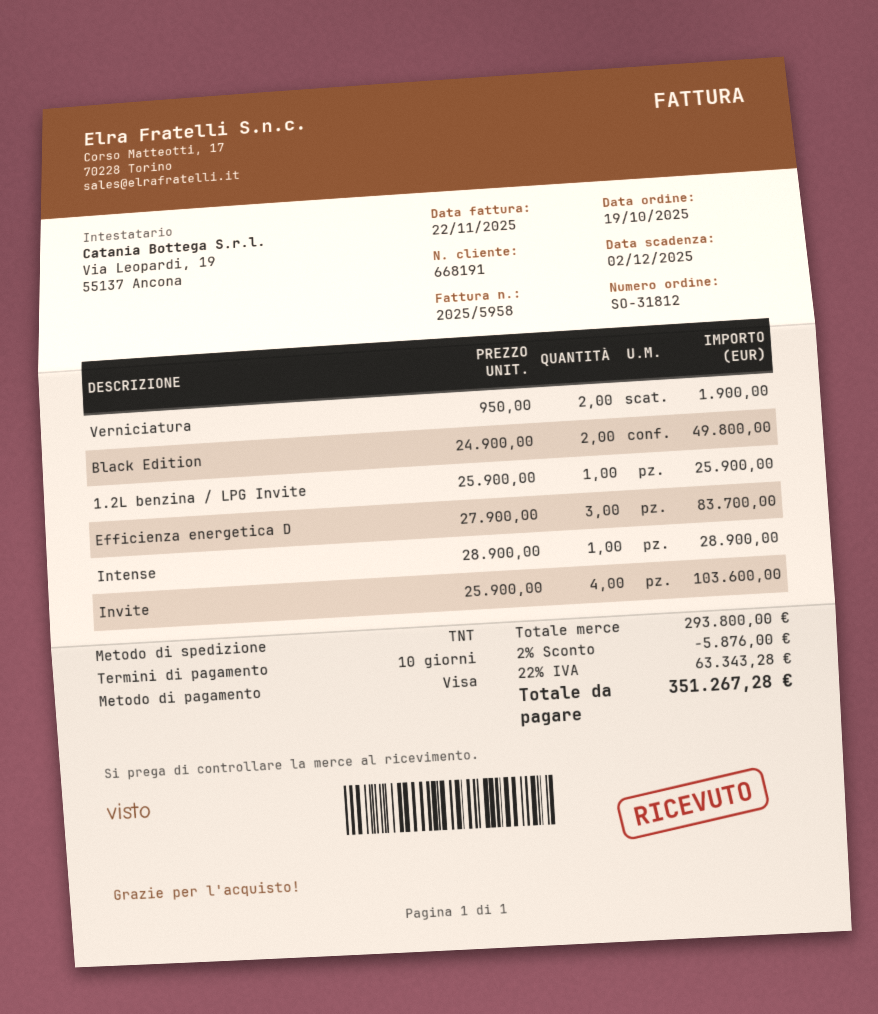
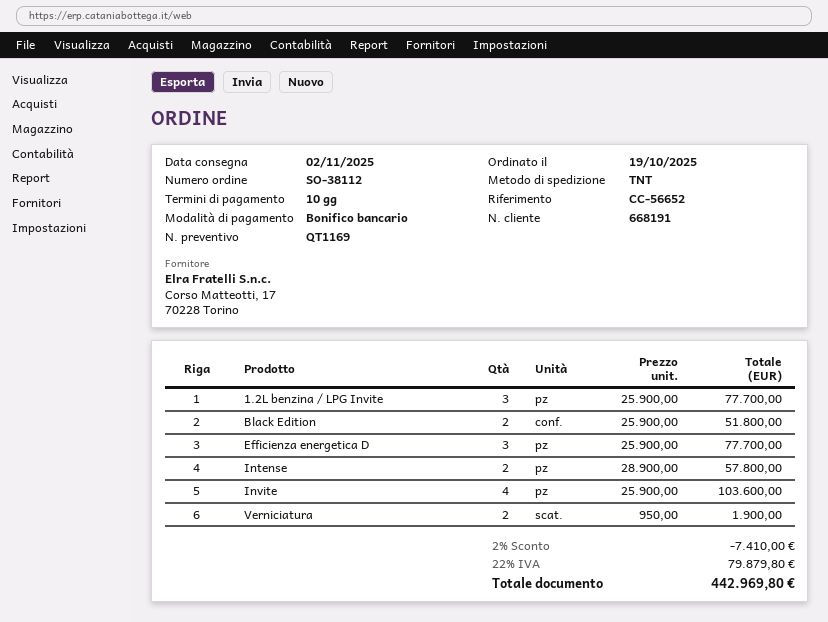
order number: SO-31812 -> SO-38112
payment method: Visa -> bank transfer
Black Edition: 2 x 24900.00 = 49800.00 -> 2 x 25900.00 = 51800.00
1.2L benzina / LPG Invite: 1 x 25900.00 = 25900.00 -> 3 x 25900.00 = 77700.00
Efficienza energetica D: 3 x 27900.00 = 83700.00 -> 3 x 25900.00 = 77700.00
Intense: 1 x 28900.00 = 28900.00 -> 2 x 28900.00 = 57800.00
discount: 2% = 5876.00 -> 2% = 7410.00
tax: 22% = 63343.28 -> 22% = 79879.80
total: 351267.28 -> 442969.80

